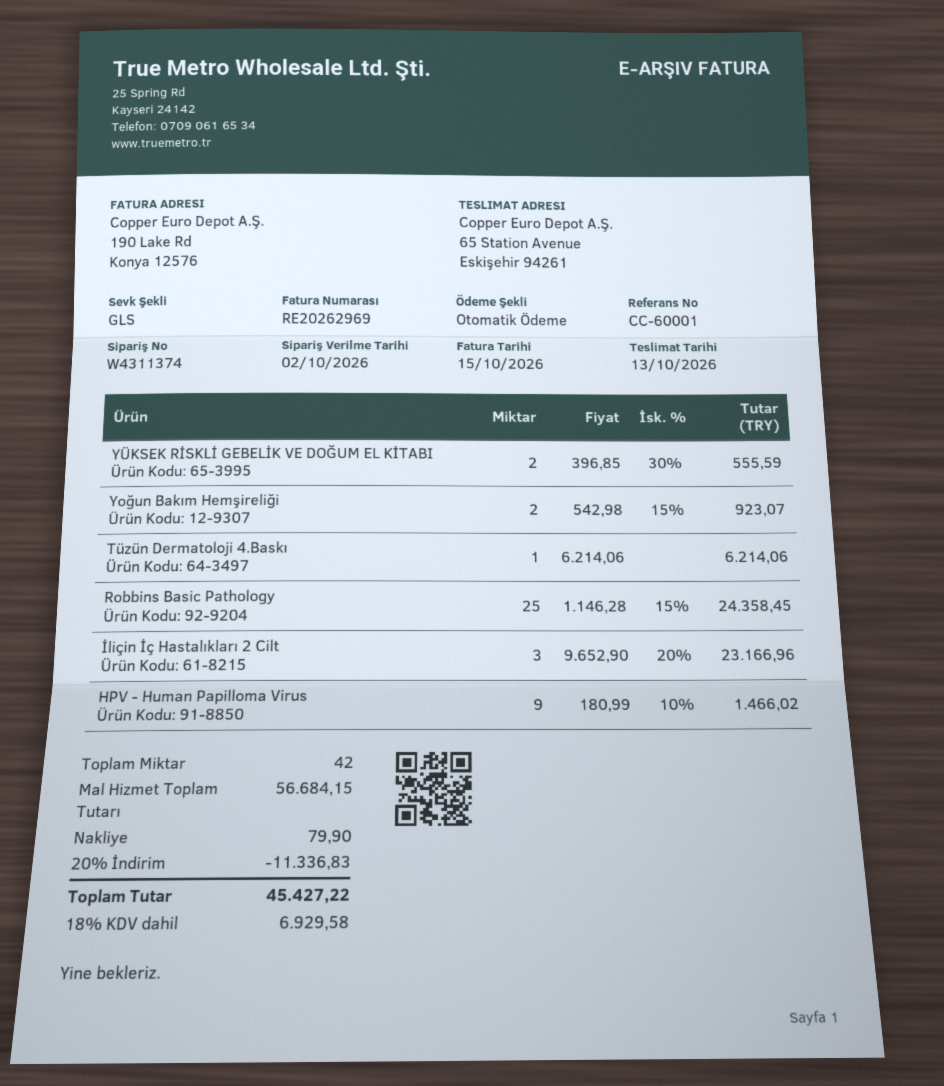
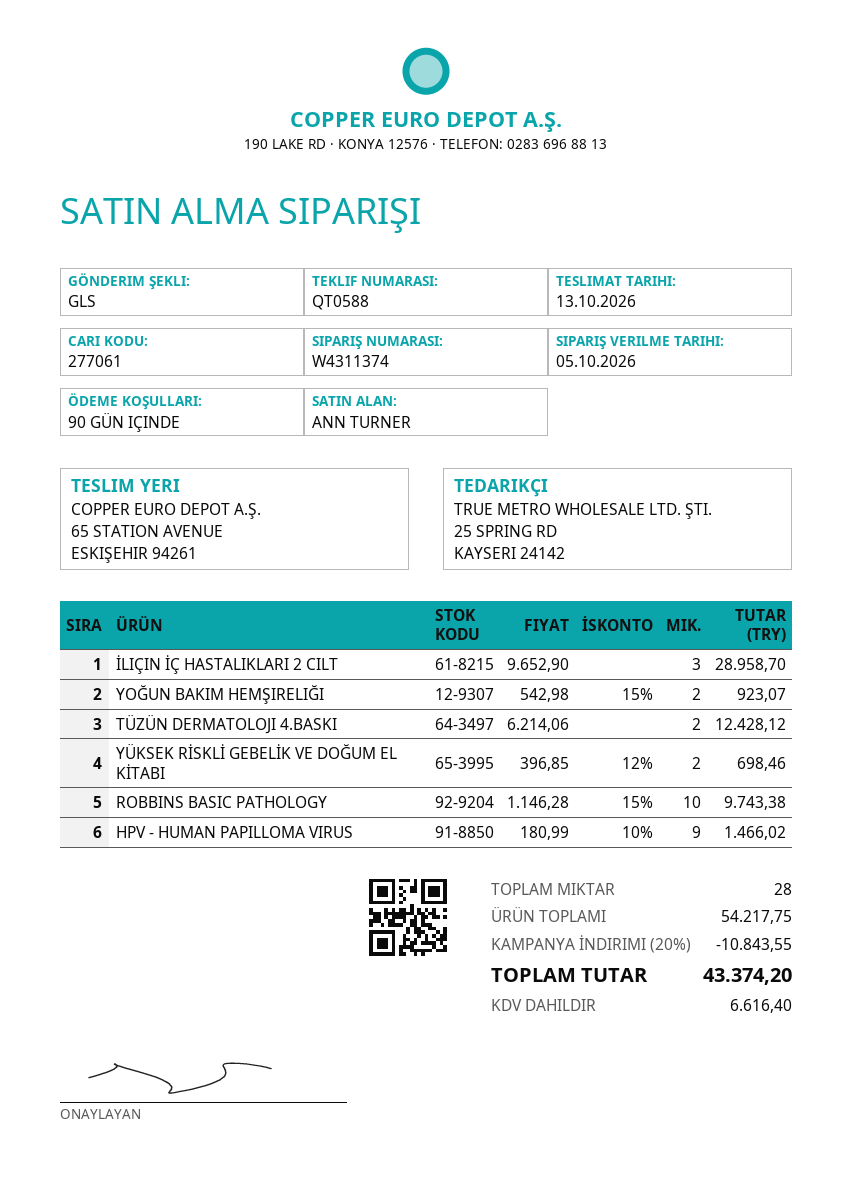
order date: 2026-10-02 -> 2026-10-05
YÜKSEK RİSKLİ GEBELİK VE DOĞUM EL KİTABI: 2 x 396.85 - 30% = 555.59 -> 2 x 396.85 - 12% = 698.46
Tüzün Dermatoloji 4.Baskı: 1 x 6214.06 = 6214.06 -> 2 x 6214.06 = 12428.12
Robbins Basic Pathology: 25 x 1146.28 - 15% = 24358.45 -> 10 x 1146.28 - 15% = 9743.38
İliçin İç Hastalıkları 2 Cilt: 3 x 9652.90 - 20% = 23166.96 -> 3 x 9652.90 = 28958.70
total quantity: 42 -> 28
subtotal: 56684.15 -> 54217.75
discount: 20% = 11336.83 -> 20% = 10843.55
shipping: 79.90 -> none
tax: 6929.58 -> 6616.40
total: 45427.22 -> 43374.20

